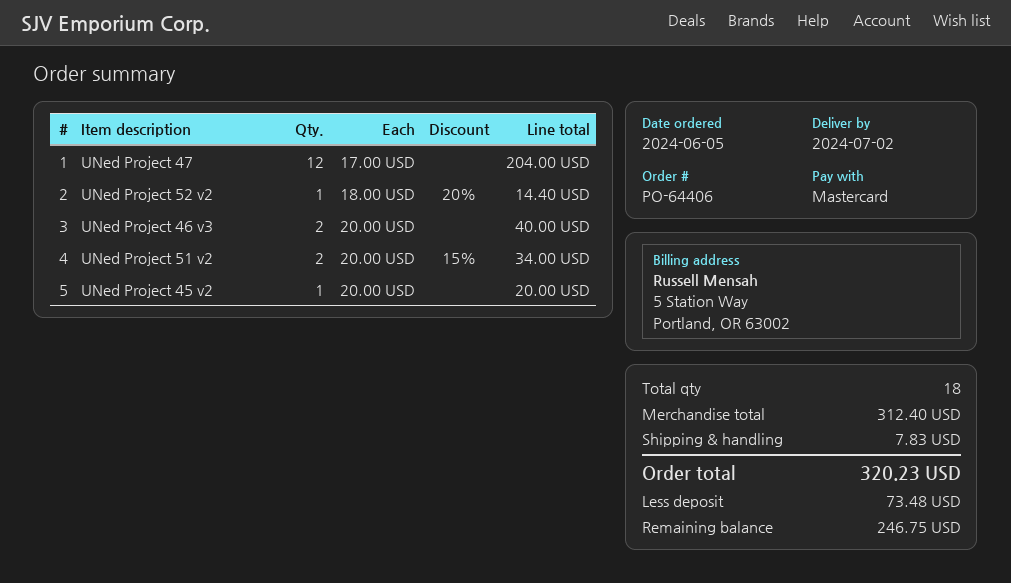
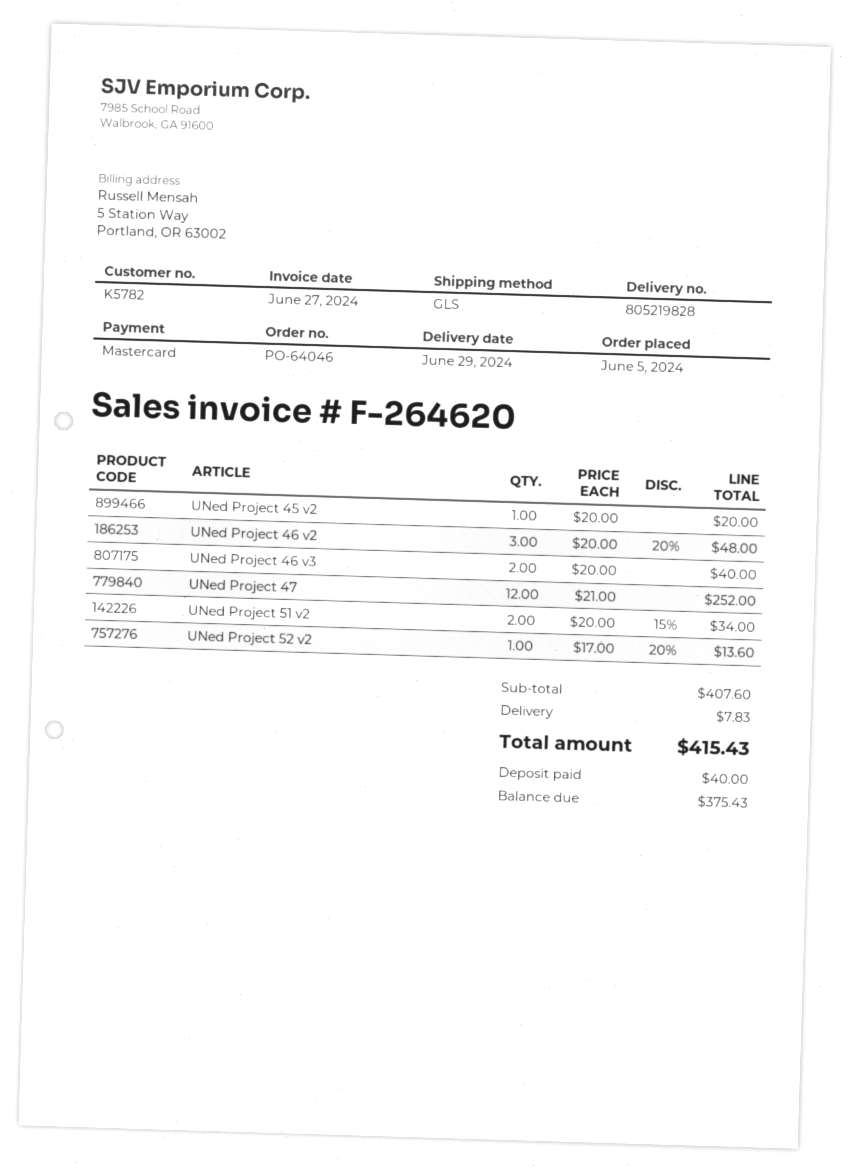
order number: PO-64406 -> PO-64046
delivery date: 2024-07-02 -> 2024-06-29
UNed Project 47: 12 x 17.00 = 204.00 -> 12 x 21.00 = 252.00
UNed Project 52 v2: 1 x 18.00 - 20% = 14.40 -> 1 x 17.00 - 20% = 13.60
UNed Project 46 v2: none -> 3 x 20.00 - 20% = 48.00
subtotal: 312.40 -> 407.60
total: 320.23 -> 415.43
deposit: 73.48 -> 40.00
balance: 246.75 -> 375.43

